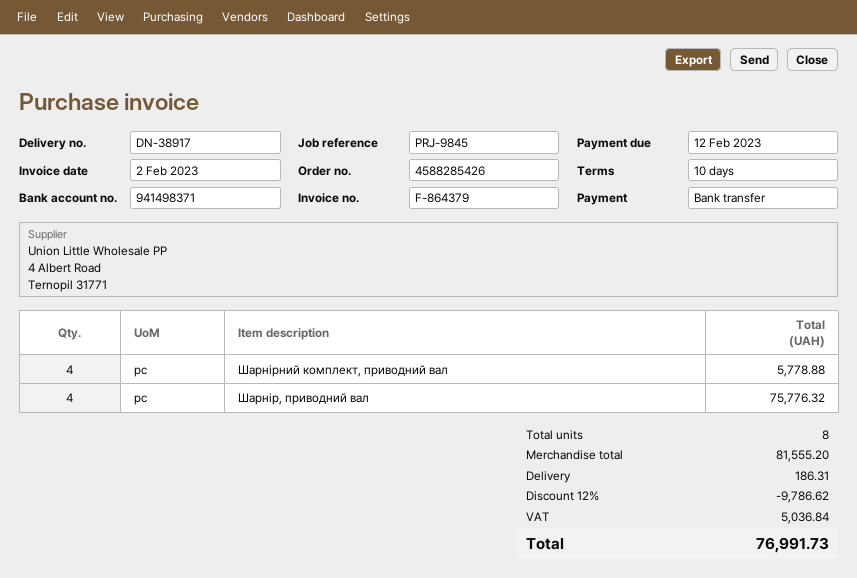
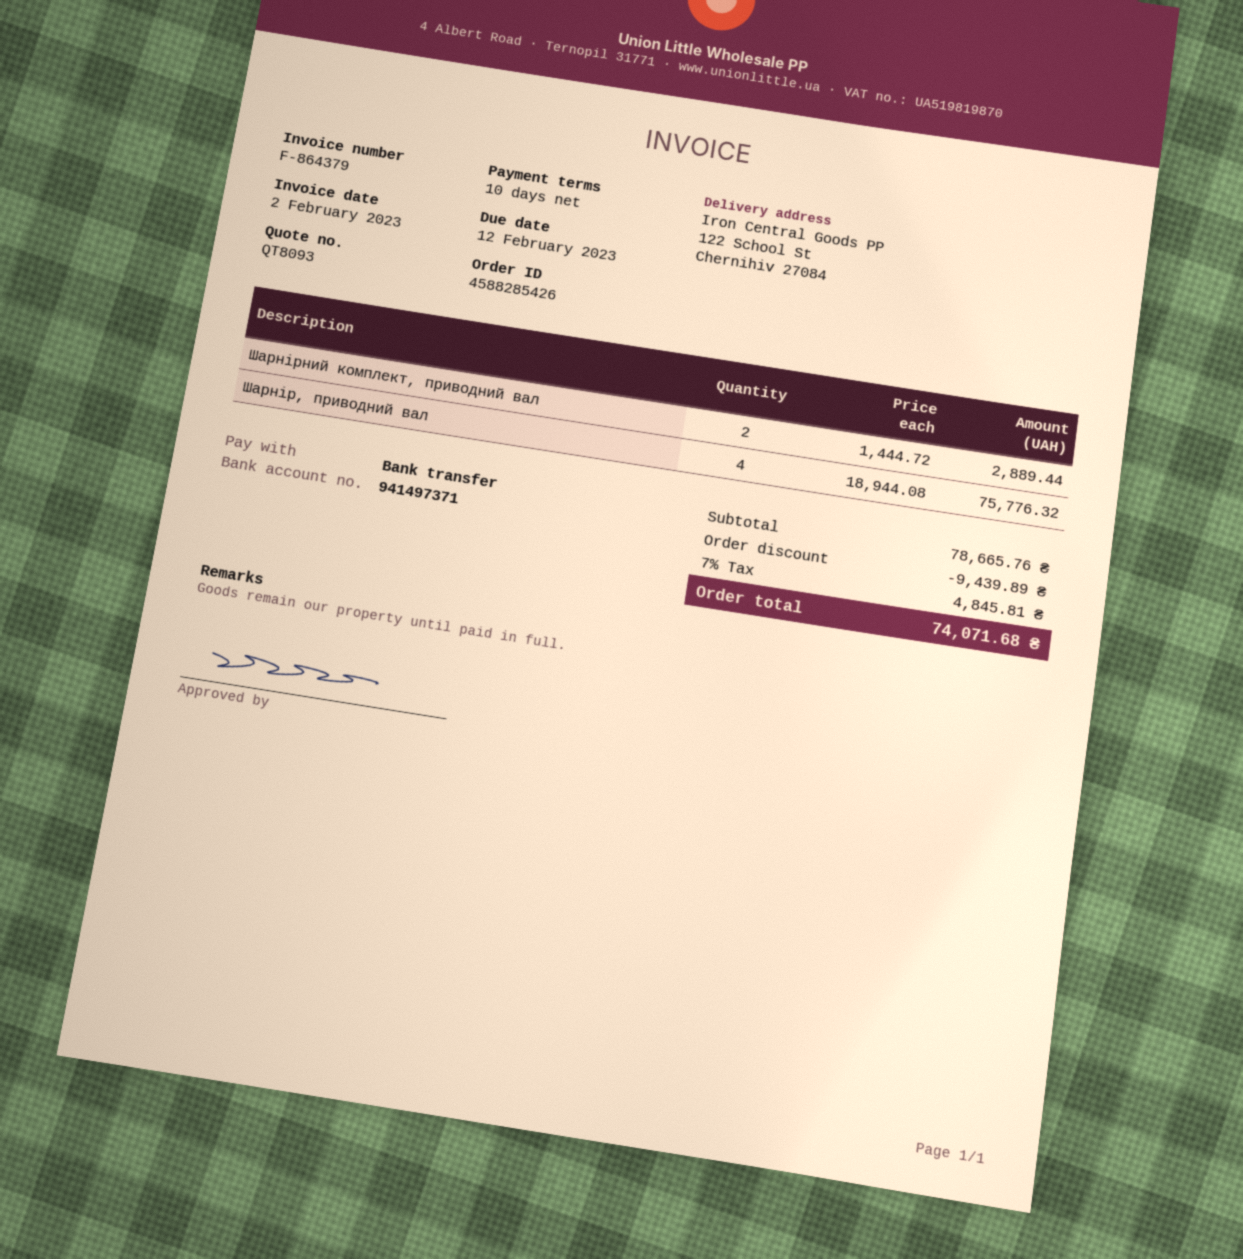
bank account: 941498371 -> 941497371
Шарнірний комплект, приводний вал: 4 for 5778.88 -> 2 for 2889.44
subtotal: 81555.20 -> 78665.76
discount: 9786.62 -> 9439.89
shipping: 186.31 -> none
tax: 5036.84 -> 4845.81
total: 76991.73 -> 74071.68

